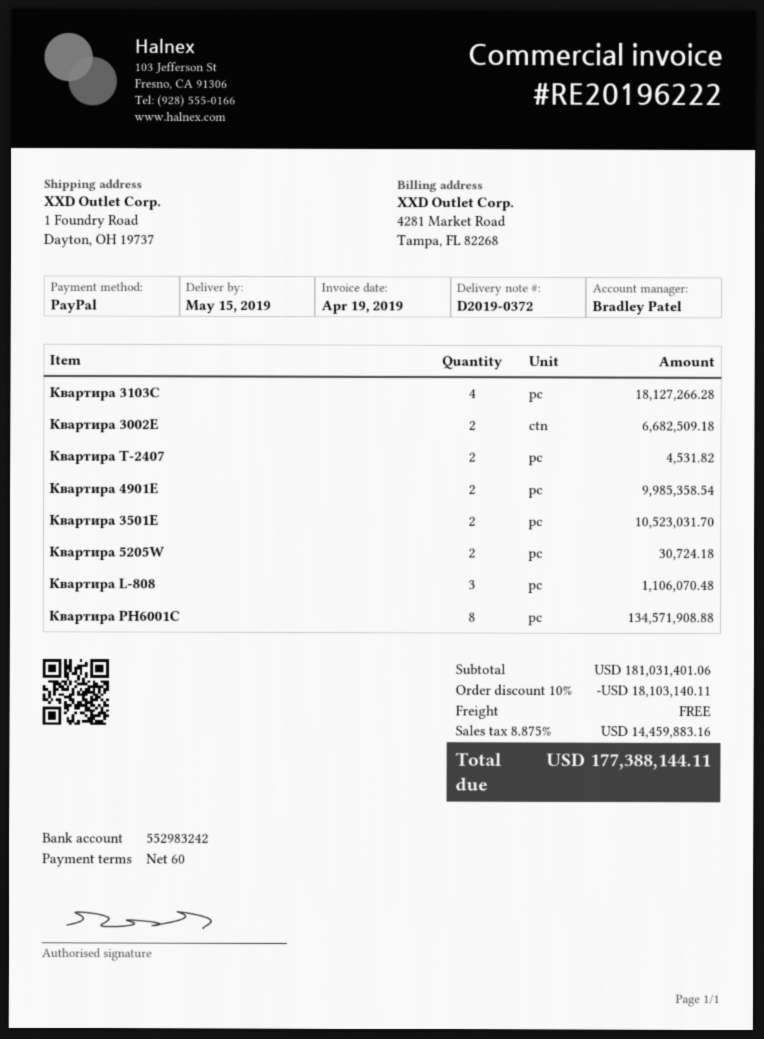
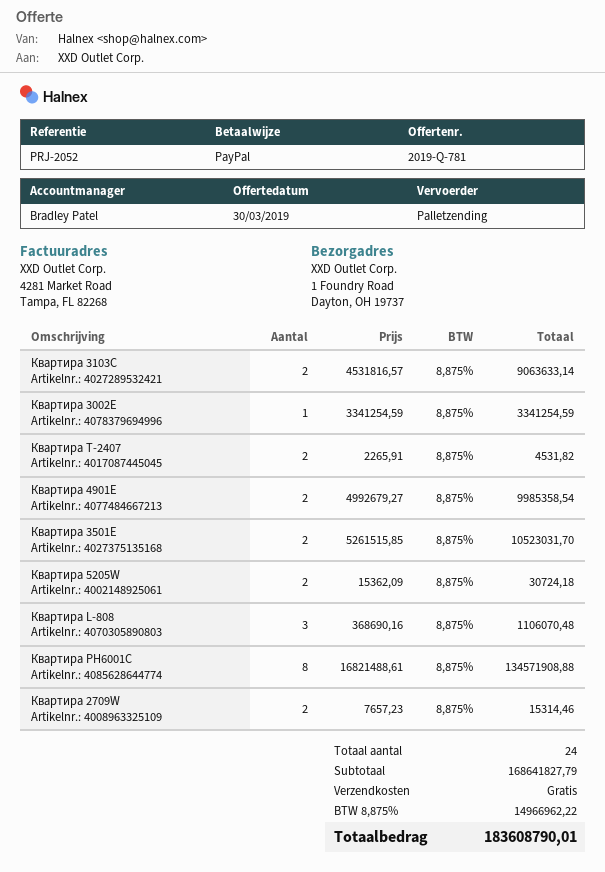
Квартира 3103C: 4 for 18127266.28 -> 2 for 9063633.14
Квартира 3002E: 2 for 6682509.18 -> 1 for 3341254.59
Квартира 2709W: none -> 2 for 15314.46
subtotal: 181031401.06 -> 168641827.79
discount: 10% = 18103140.11 -> none
tax: 8.875% = 14459883.16 -> 8.875% = 14966962.22
total: 177388144.11 -> 183608790.01

